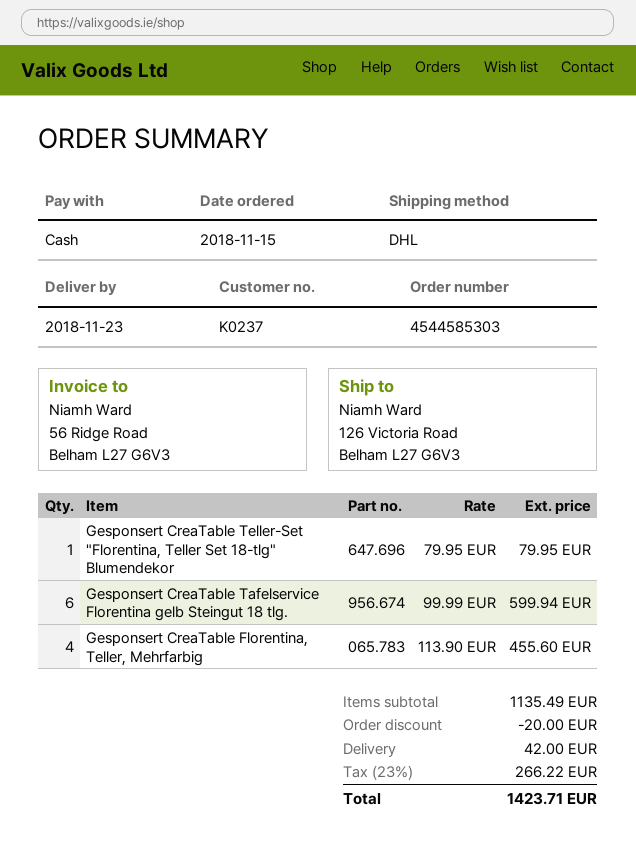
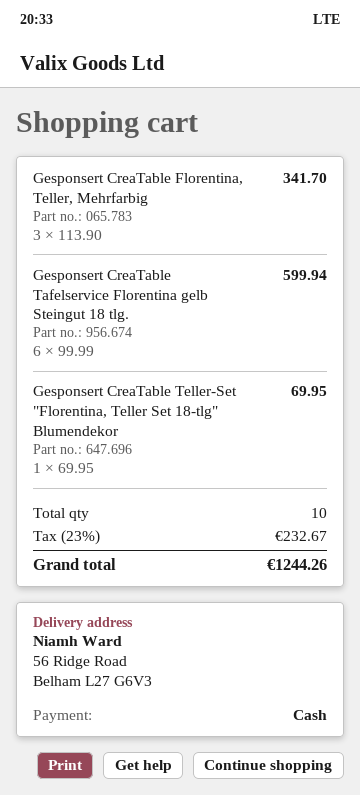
ship to: 126 Victoria Road, Belham L27 G6V3 -> 56 Ridge Road, Belham L27 G6V3
Gesponsert CreaTable Teller-Set "Florentina, Teller Set 18-tlg" Blumendekor: 1 x 79.95 = 79.95 -> 1 x 69.95 = 69.95
Gesponsert CreaTable Florentina, Teller, Mehrfarbig: 4 x 113.90 = 455.60 -> 3 x 113.90 = 341.70
discount: 20.00 -> none
shipping: 42.00 -> none
tax: 23% = 266.22 -> 23% = 232.67
total: 1423.71 -> 1244.26

